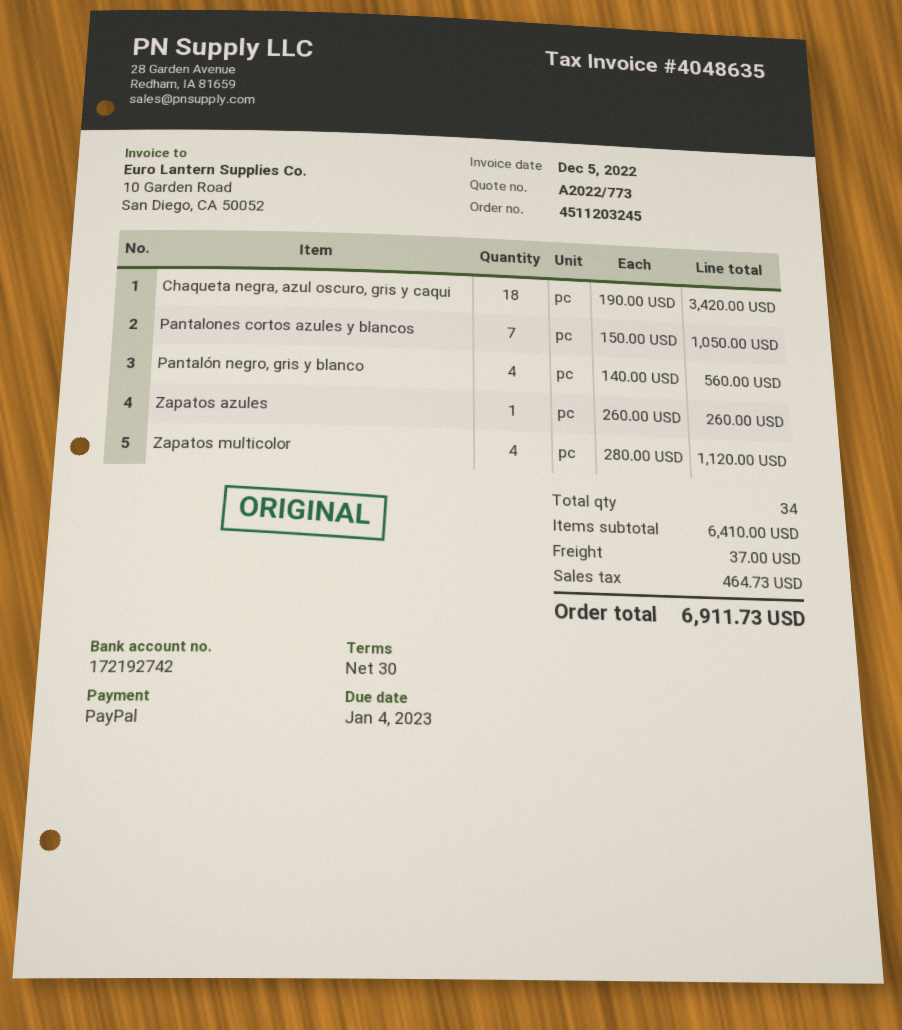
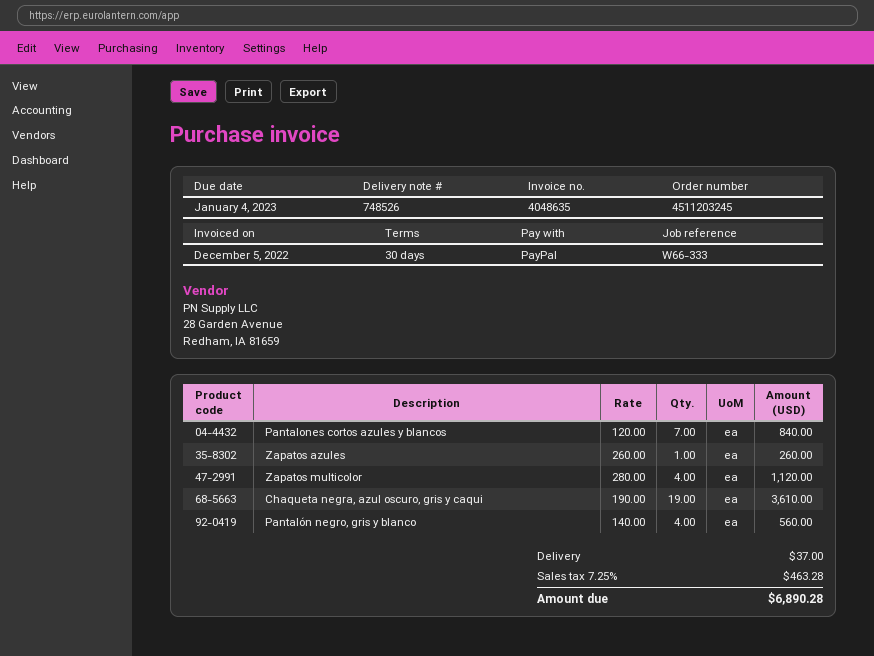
Chaqueta negra, azul oscuro, gris y caqui: 18 x 190.00 = 3420.00 -> 19 x 190.00 = 3610.00
Pantalones cortos azules y blancos: 7 x 150.00 = 1050.00 -> 7 x 120.00 = 840.00
tax: 464.73 -> 463.28
total: 6911.73 -> 6890.28

